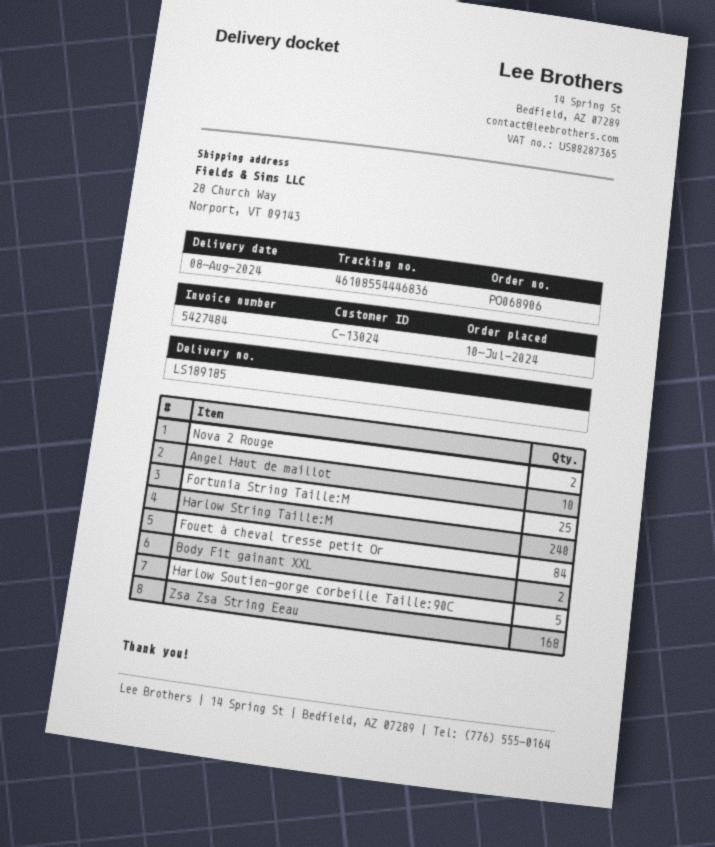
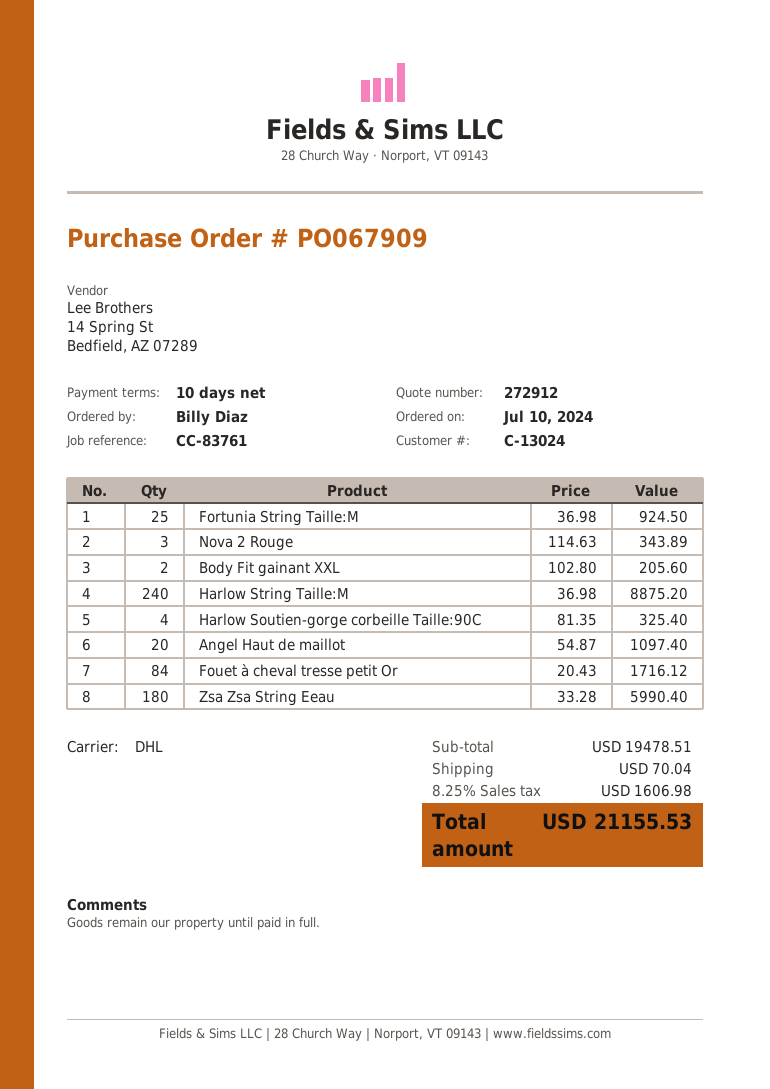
order number: PO068906 -> PO067909
Nova 2 Rouge: 2 -> 3
Angel Haut de maillot: 10 -> 20
Harlow Soutien-gorge corbeille Taille:90C: 5 -> 4
Zsa Zsa String Eeau: 168 -> 180

